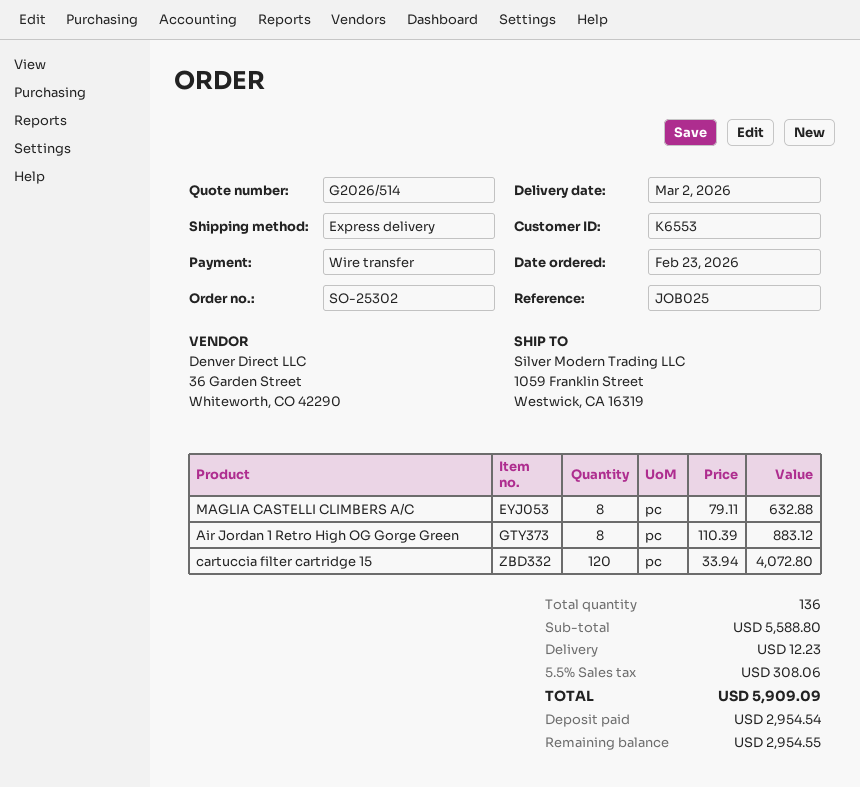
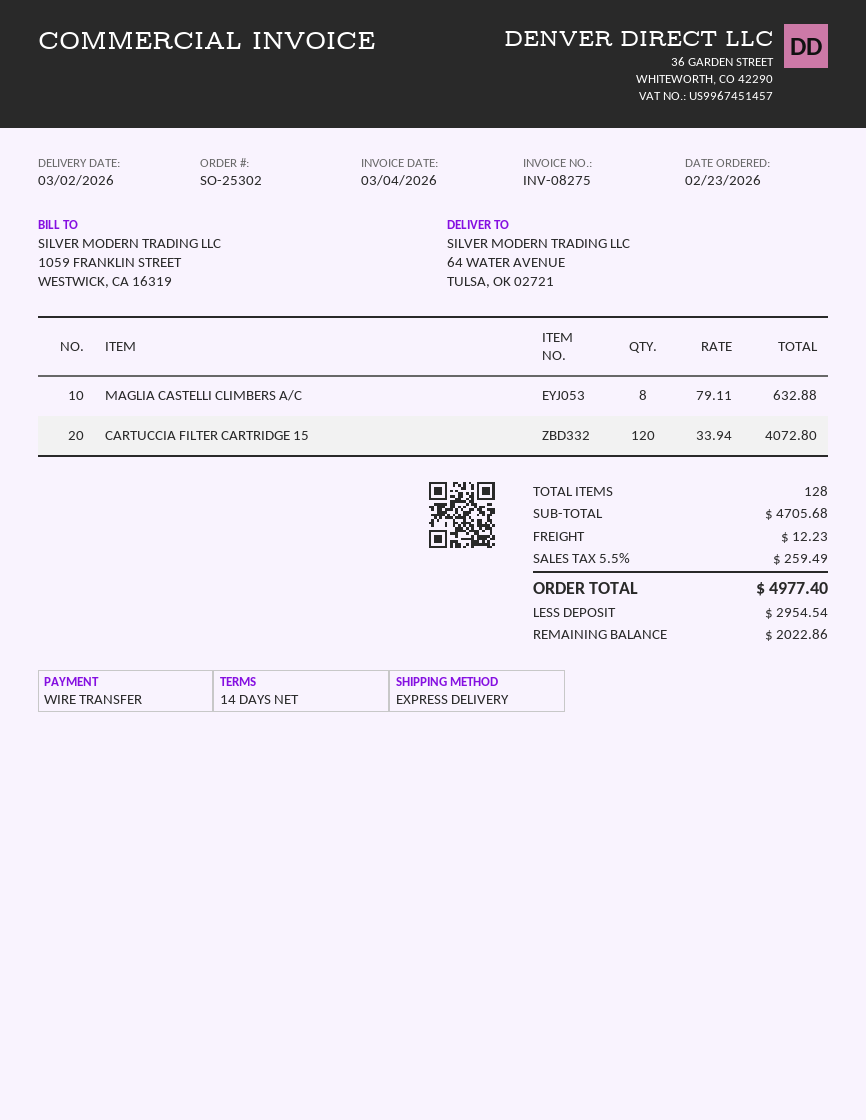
ship to: 1059 Franklin Street, Westwick, CA 16319 -> 64 WATER AVENUE, TULSA, OK 02721
Air Jordan 1 Retro High OG Gorge Green: 8 x 110.39 = 883.12 -> none
total quantity: 136 -> 128
subtotal: 5588.80 -> 4705.68
tax: 5.5% = 308.06 -> 5.5% = 259.49
total: 5909.09 -> 4977.40
balance: 2954.55 -> 2022.86

